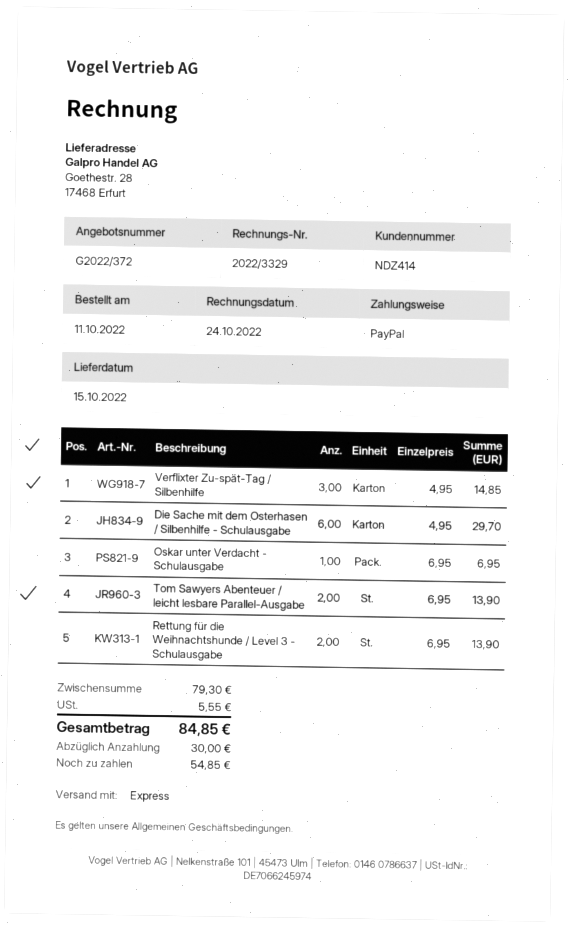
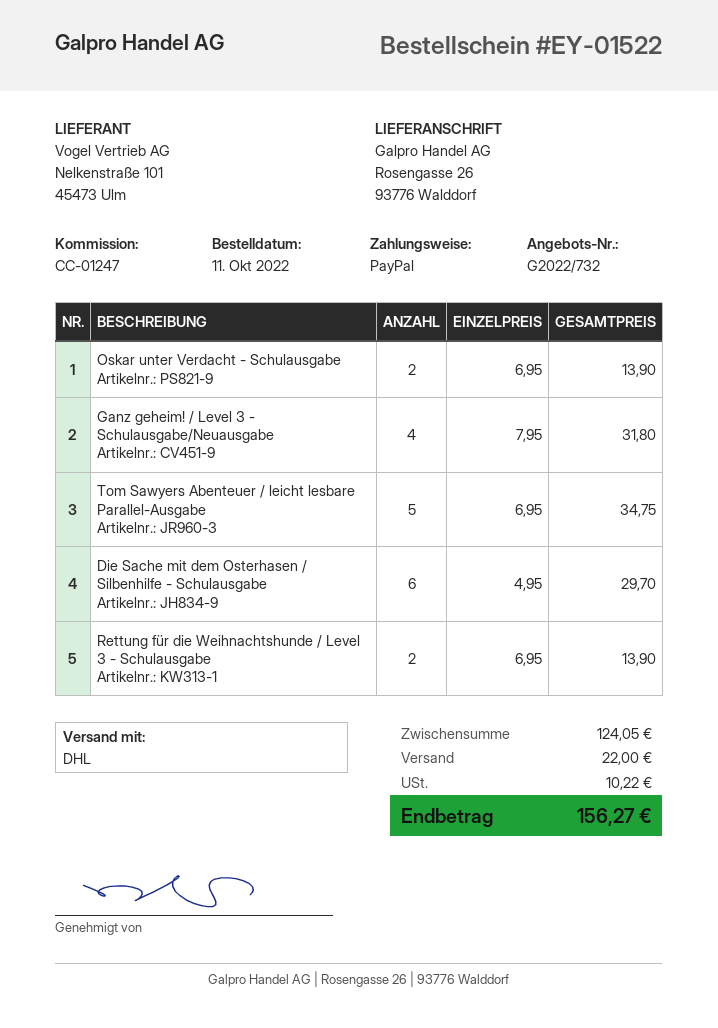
quote number: G2022/372 -> G2022/732
shipping method: express -> DHL
ship to: Goethestr. 28, 17468 Erfurt -> Rosengasse 26, 93776 Walddorf
Verflixter Zu-spät-Tag / Silbenhilfe: 3 x 4.95 = 14.85 -> none
Oskar unter Verdacht - Schulausgabe: 1 x 6.95 = 6.95 -> 2 x 6.95 = 13.90
Tom Sawyers Abenteuer / leicht lesbare Parallel-Ausgabe: 2 x 6.95 = 13.90 -> 5 x 6.95 = 34.75
Ganz geheim! / Level 3 - Schulausgabe/Neuausgabe: none -> 4 x 7.95 = 31.80
subtotal: 79.30 -> 124.05
shipping: none -> 22.00
tax: 5.55 -> 10.22
total: 84.85 -> 156.27

